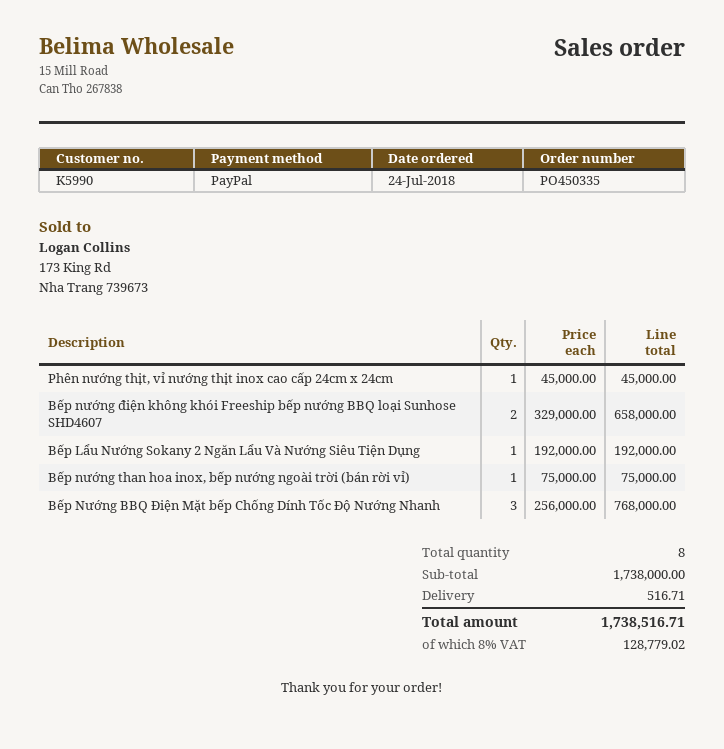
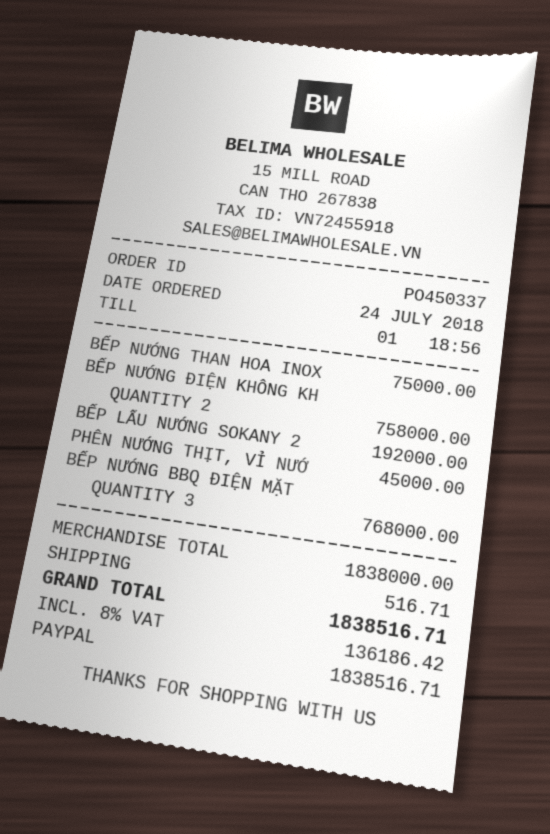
order number: PO450335 -> PO450337
Bếp nướng điện không khói Freeship bếp nướng BBQ loại Sunhose SHD4607: 2 for 658000.00 -> 2 for 758000.00
subtotal: 1738000.00 -> 1838000.00
tax: 8% = 128779.02 -> 8% = 136186.42
total: 1738516.71 -> 1838516.71

